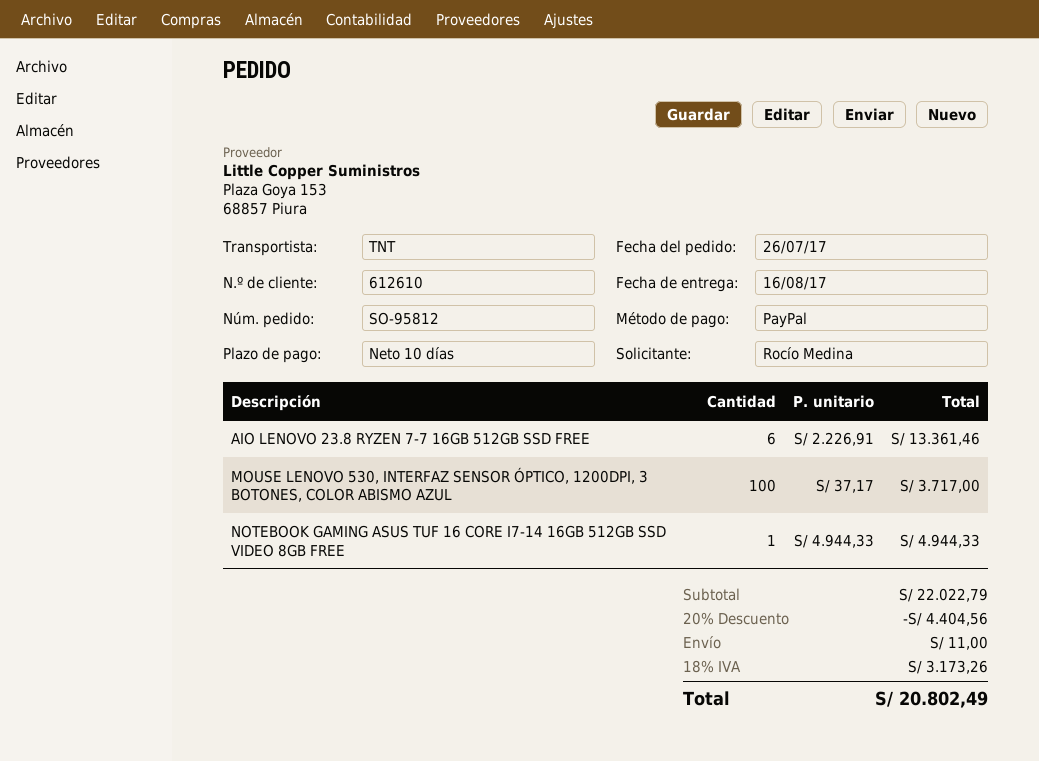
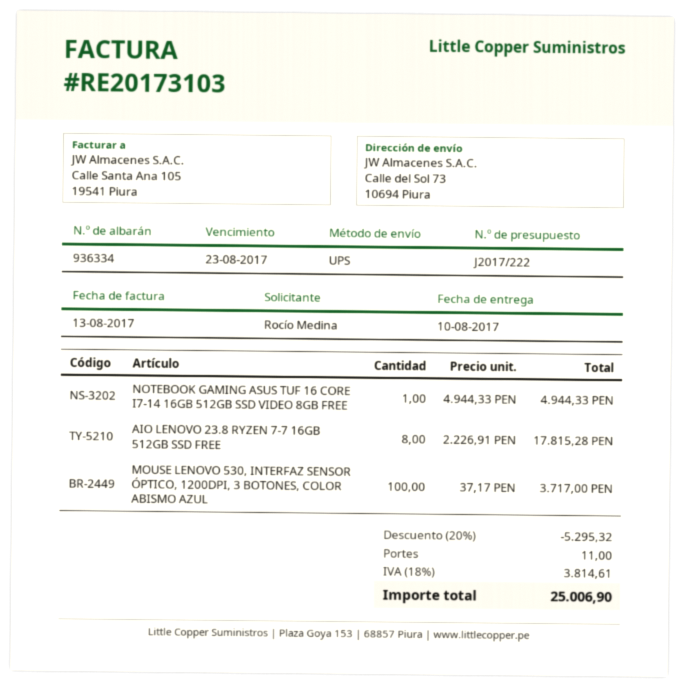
delivery date: 2017-08-16 -> 2017-08-10
shipping method: TNT -> UPS
AIO LENOVO 23.8 RYZEN 7-7 16GB 512GB SSD FREE: 6 x 2226.91 = 13361.46 -> 8 x 2226.91 = 17815.28
discount: 20% = 4404.56 -> 20% = 5295.32
tax: 18% = 3173.26 -> 18% = 3814.61
total: 20802.49 -> 25006.90

